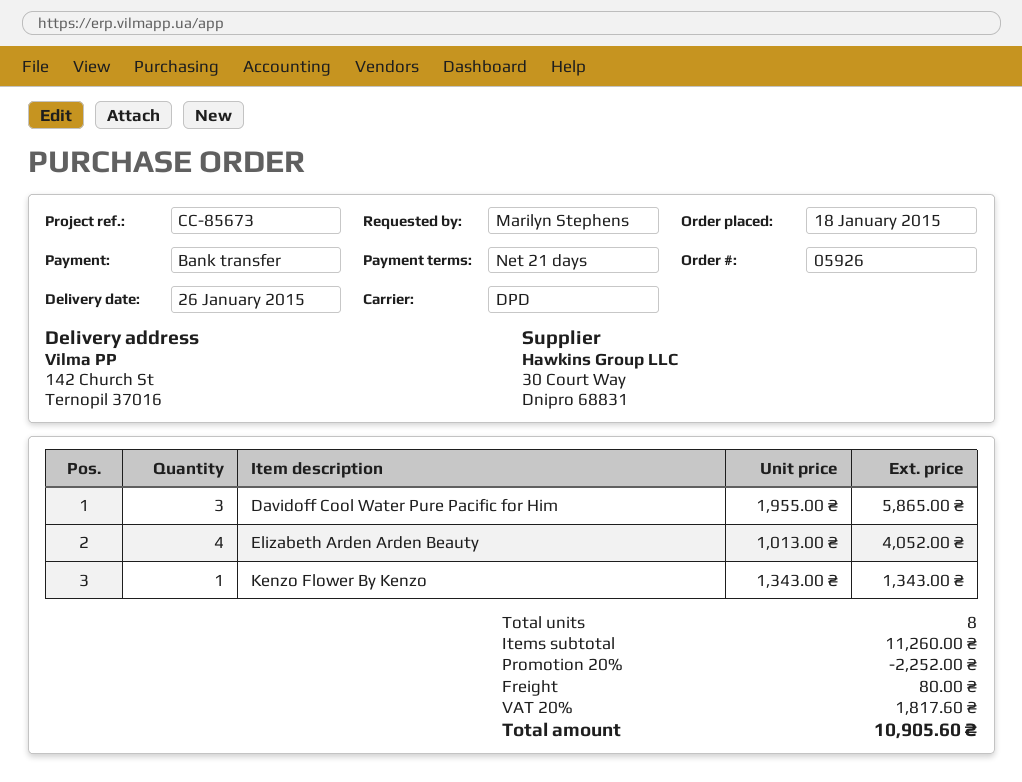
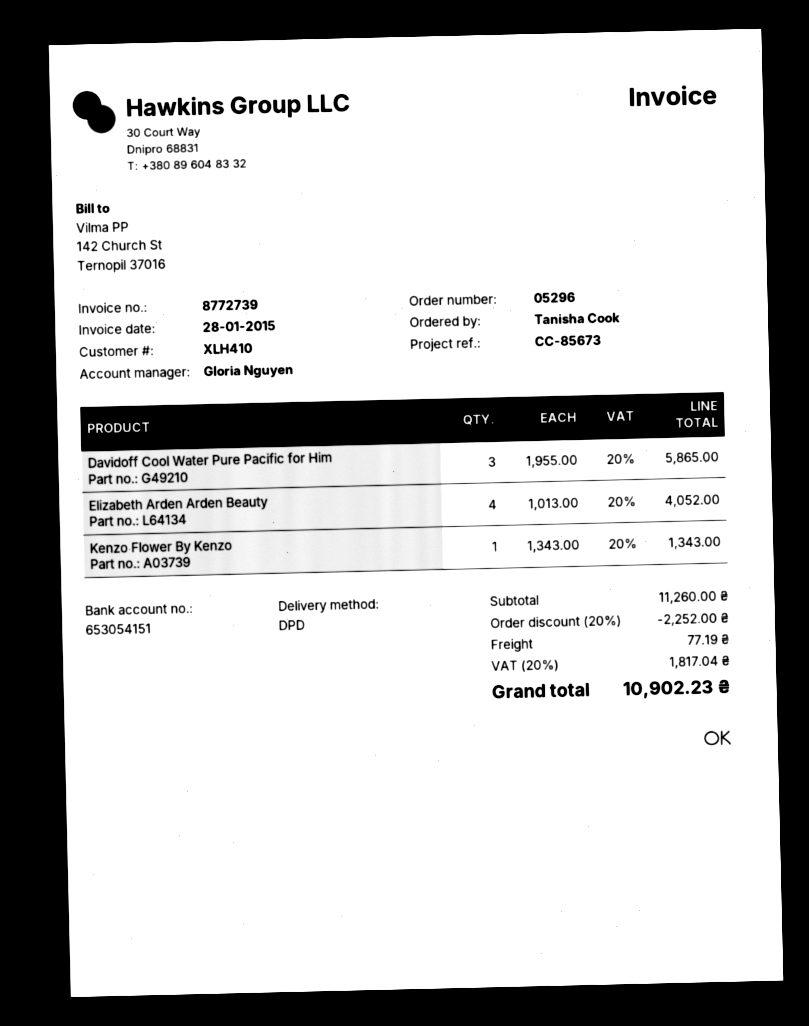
order number: 05926 -> 05296
ordered by: Marilyn Stephens -> Tanisha Cook
shipping: 80.00 -> 77.19
tax: 20% = 1817.60 -> 20% = 1817.04
total: 10905.60 -> 10902.23

